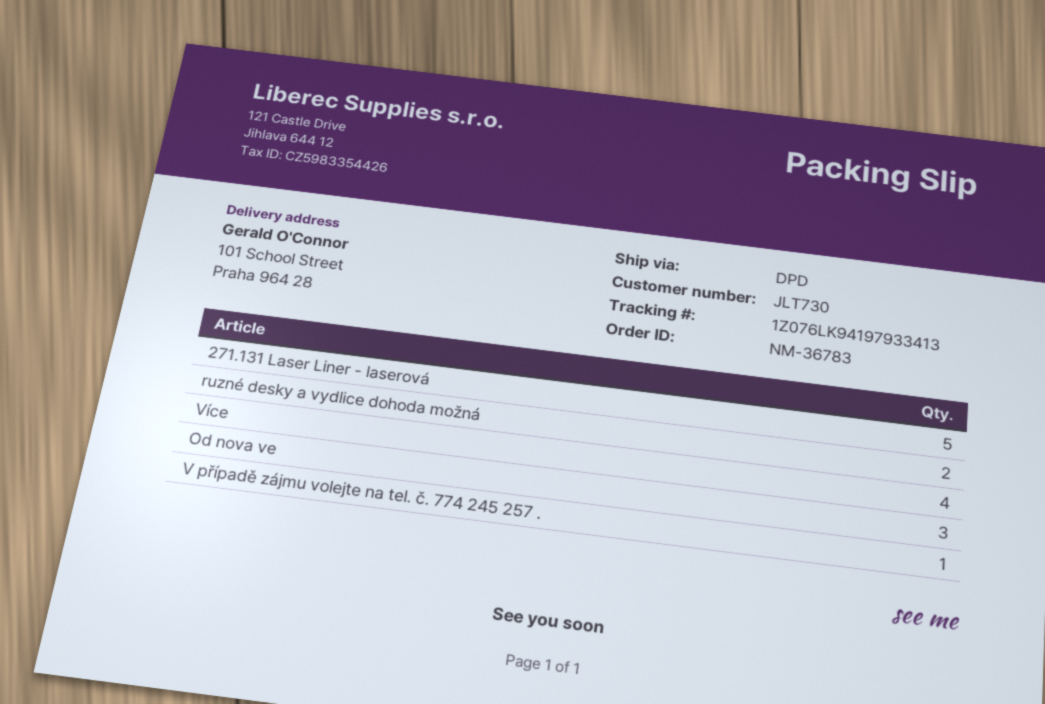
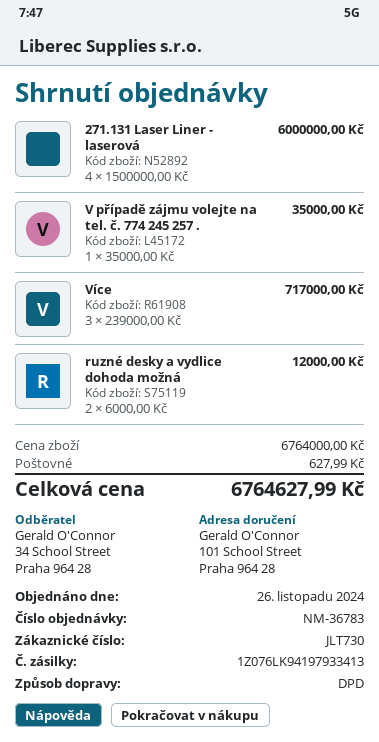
271.131 Laser Liner - laserová: 5 -> 4
Více: 4 -> 3
Od nova ve: 3 -> none

